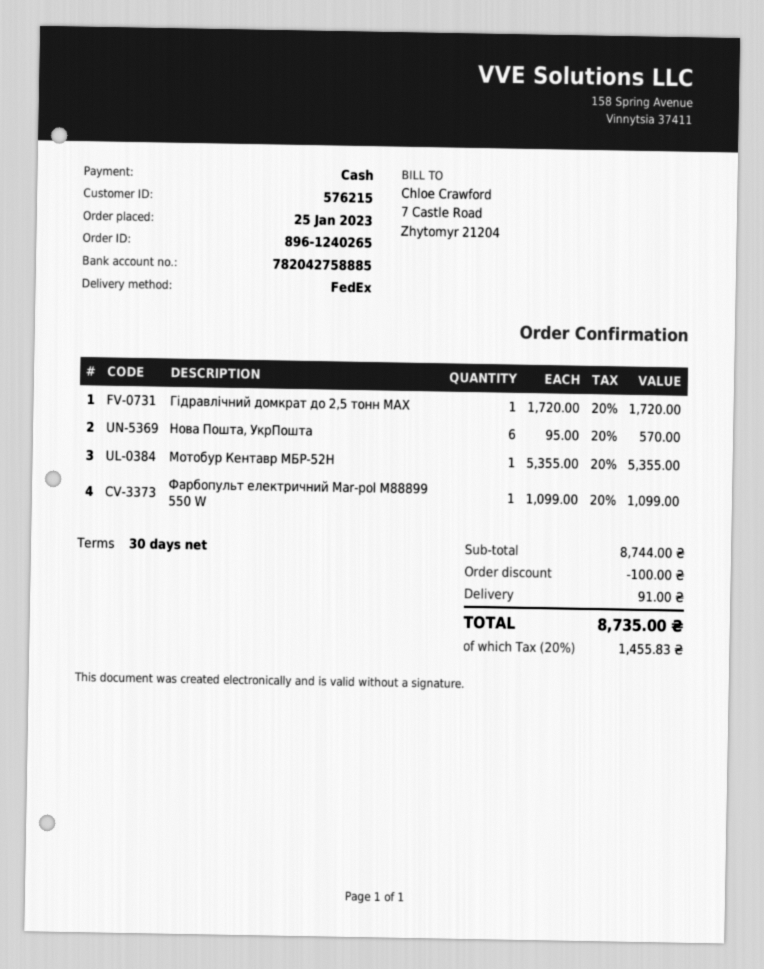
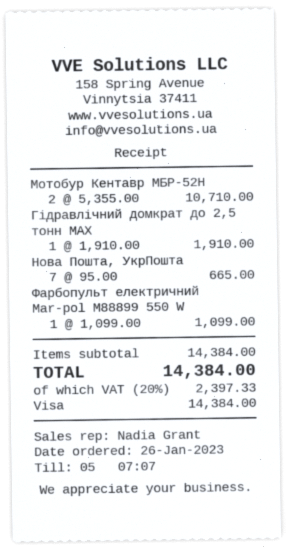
order date: 2023-01-25 -> 2023-01-26
payment method: cash -> Visa
Гідравлічний домкрат до 2,5 тонн MAX: 1 x 1720.00 = 1720.00 -> 1 x 1910.00 = 1910.00
Нова Пошта, УкрПошта: 6 x 95.00 = 570.00 -> 7 x 95.00 = 665.00
Мотобур Кентавр МБР-52Н: 1 x 5355.00 = 5355.00 -> 2 x 5355.00 = 10710.00
subtotal: 8744.00 -> 14384.00
discount: 100.00 -> none
shipping: 91.00 -> none
tax: 20% = 1455.83 -> 20% = 2397.33
total: 8735.00 -> 14384.00

